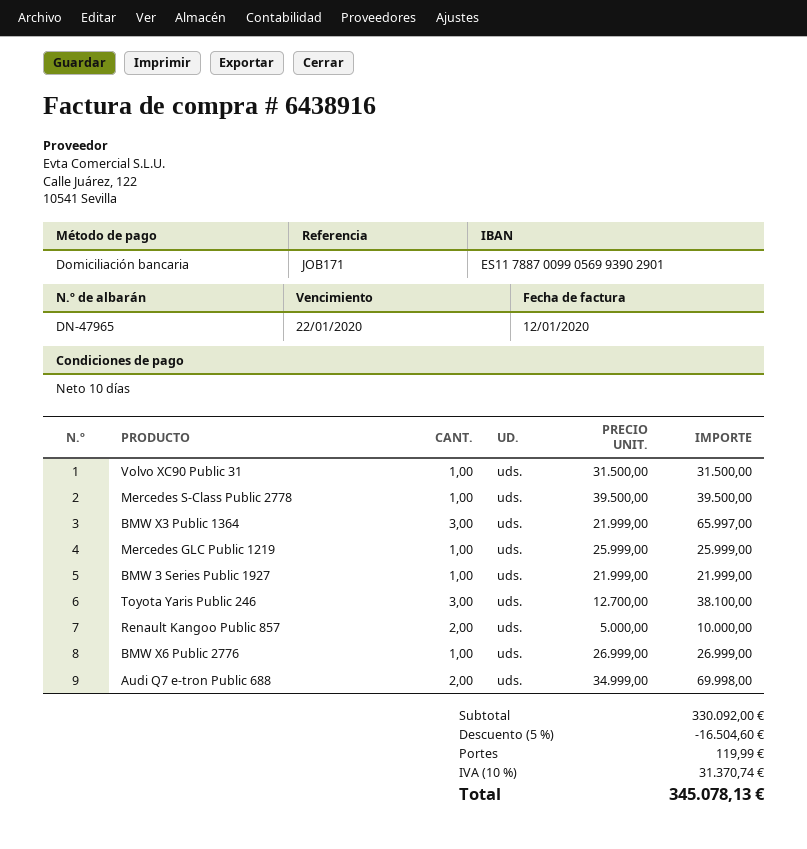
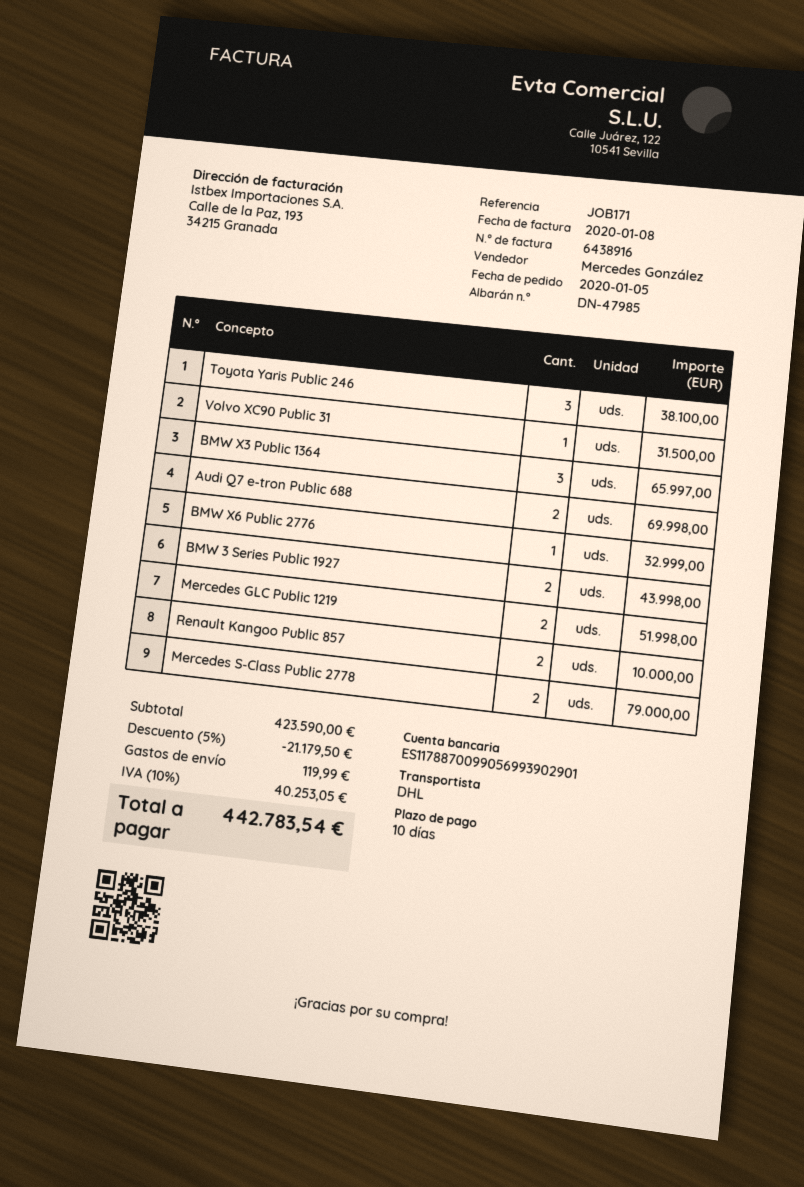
delivery note number: DN-47965 -> DN-47985
invoice date: 2020-01-12 -> 2020-01-08
Mercedes S-Class Public 2778: 1 for 39500.00 -> 2 for 79000.00
Mercedes GLC Public 1219: 1 for 25999.00 -> 2 for 51998.00
BMW 3 Series Public 1927: 1 for 21999.00 -> 2 for 43998.00
BMW X6 Public 2776: 1 for 26999.00 -> 1 for 32999.00
subtotal: 330092.00 -> 423590.00
discount: 5% = 16504.60 -> 5% = 21179.50
tax: 10% = 31370.74 -> 10% = 40253.05
total: 345078.13 -> 442783.54

